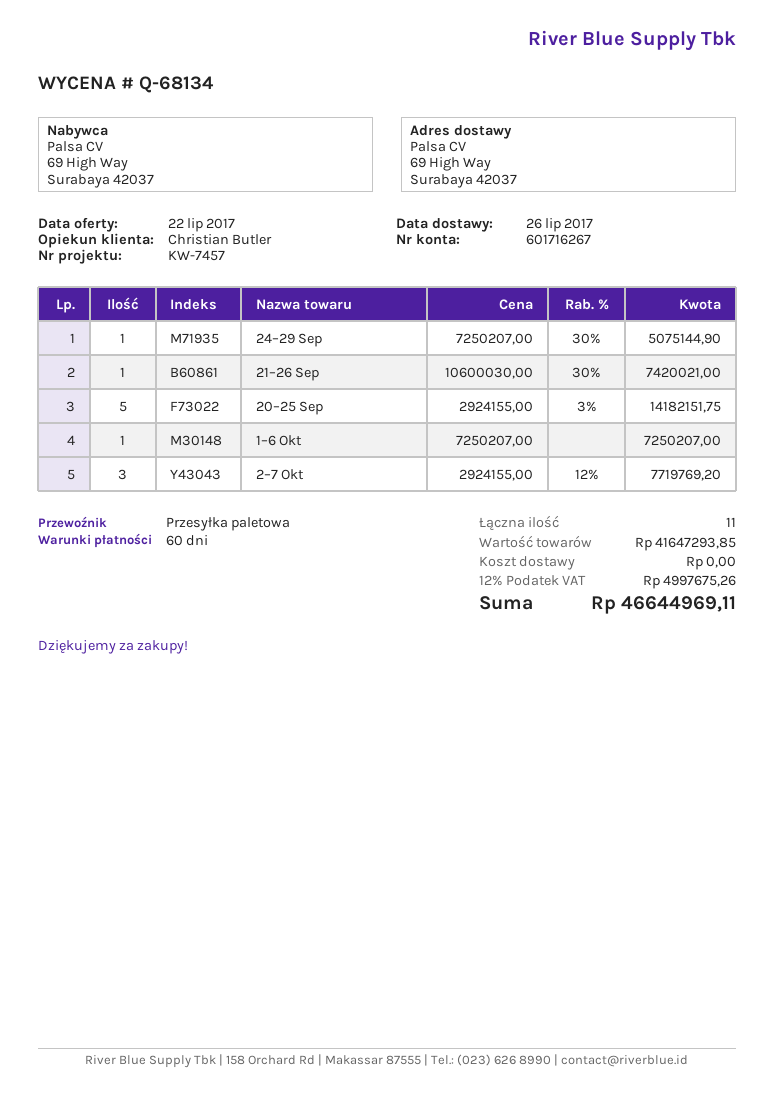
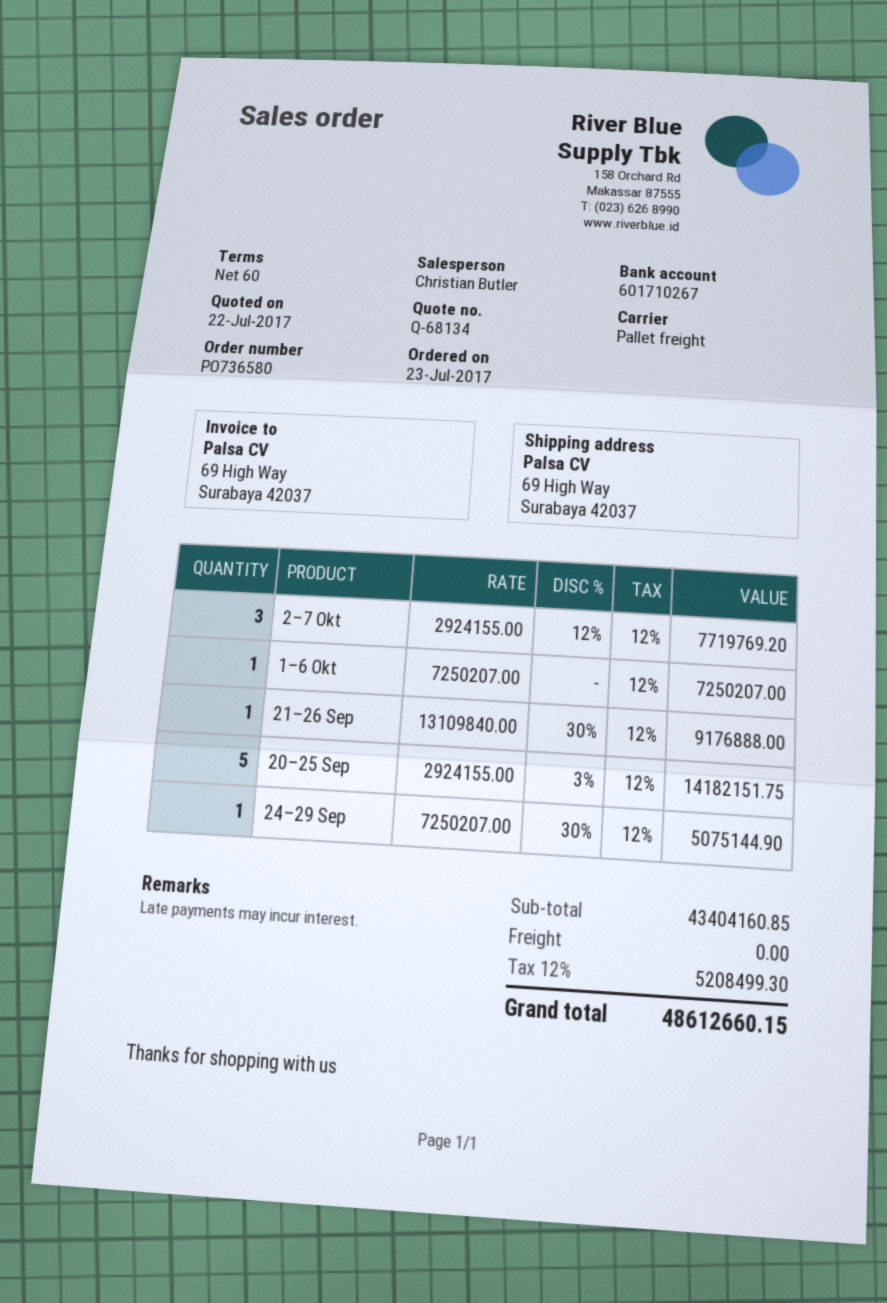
bank account: 601716267 -> 601710267
21–26 Sep: 1 x 10600030.00 - 30% = 7420021.00 -> 1 x 13109840.00 - 30% = 9176888.00
subtotal: 41647293.85 -> 43404160.85
tax: 12% = 4997675.26 -> 12% = 5208499.30
total: 46644969.11 -> 48612660.15

